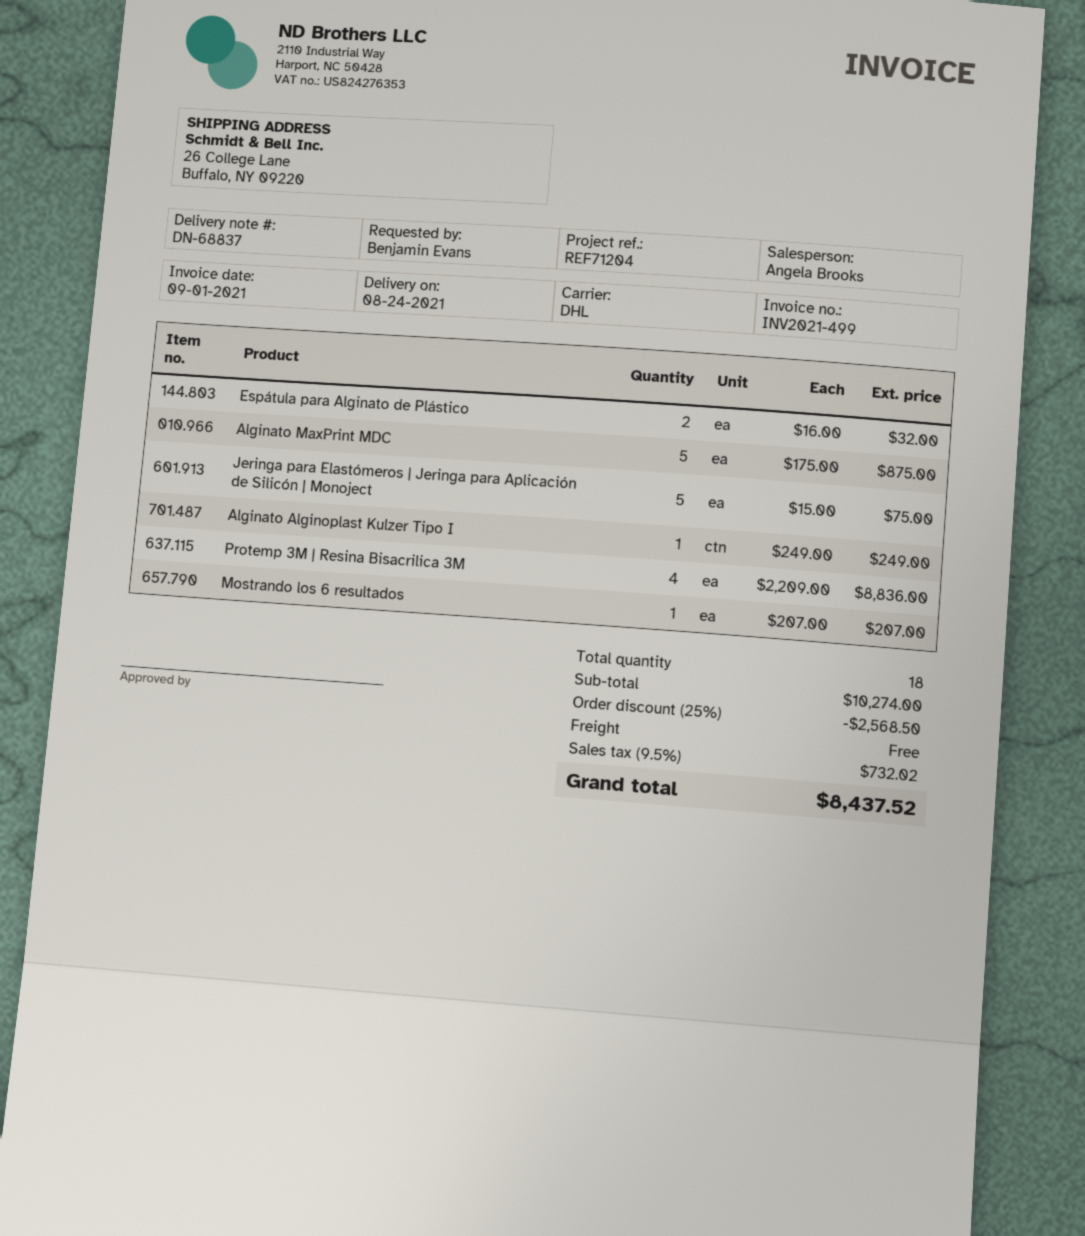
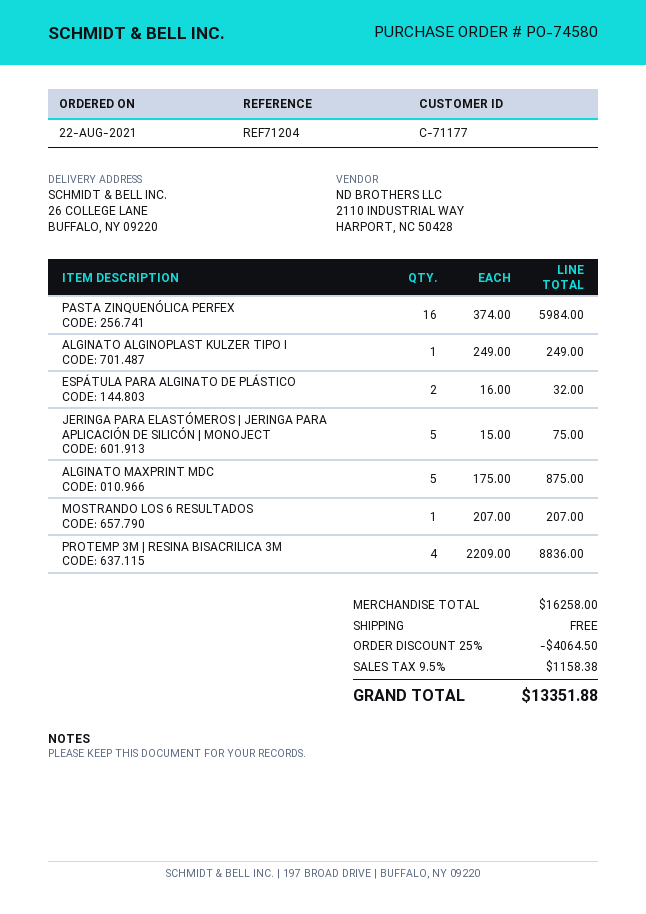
PASTA ZINQUENÓLICA PERFEX: none -> 16 x 374.00 = 5984.00
subtotal: 10274.00 -> 16258.00
discount: 25% = 2568.50 -> 25% = 4064.50
tax: 9.5% = 732.02 -> 9.5% = 1158.38
total: 8437.52 -> 13351.88

